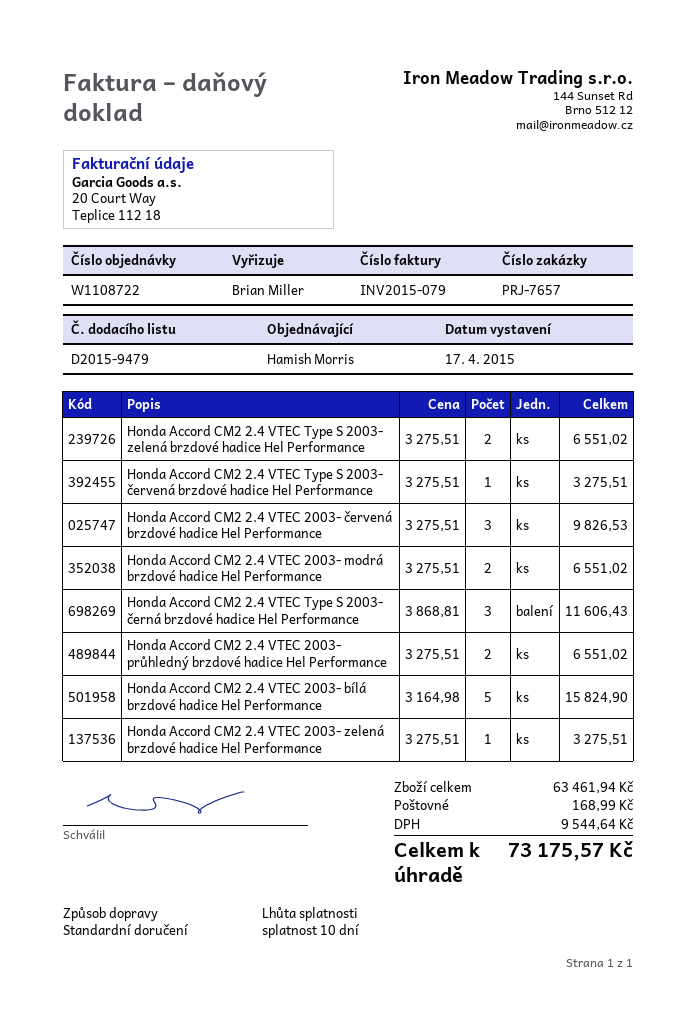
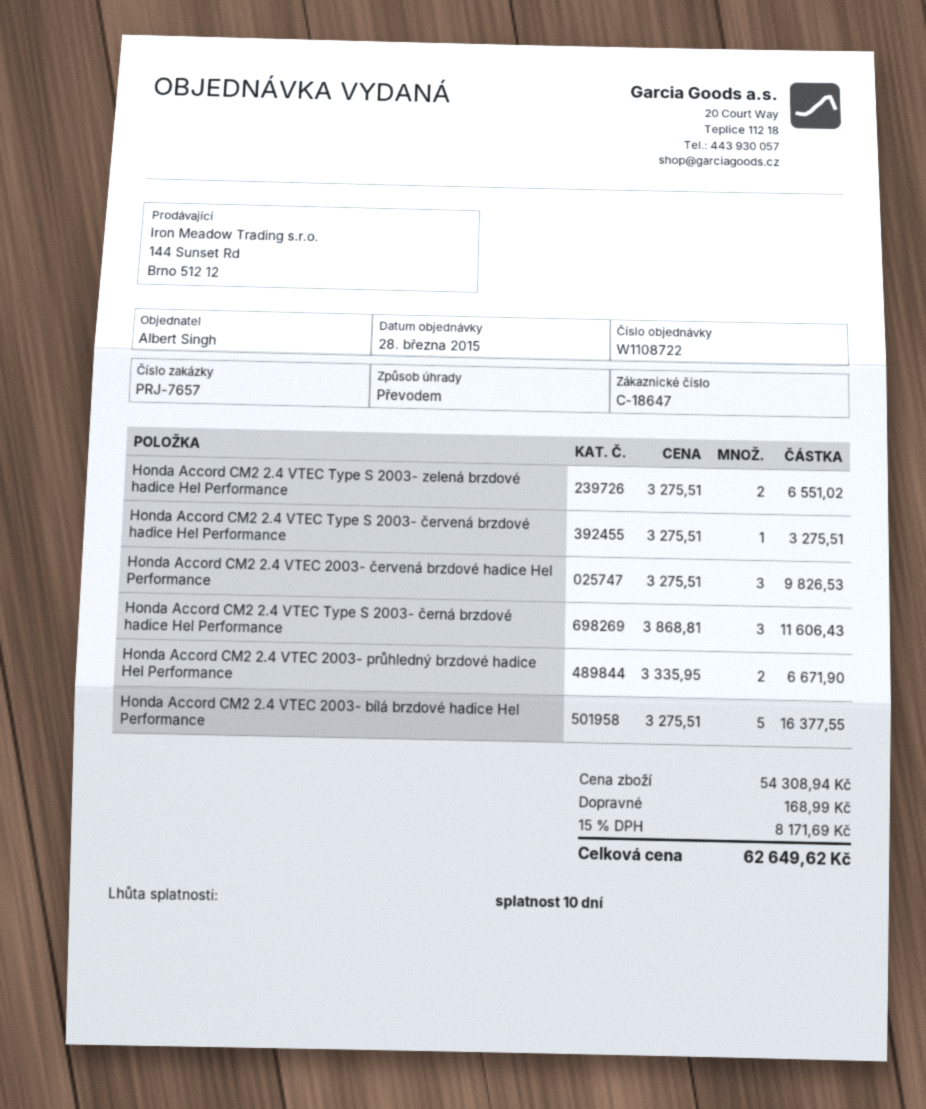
ordered by: Hamish Morris -> Albert Singh
Honda Accord CM2 2.4 VTEC 2003- modrá brzdové hadice Hel Performance: 2 x 3275.51 = 6551.02 -> none
Honda Accord CM2 2.4 VTEC 2003- průhledný brzdové hadice Hel Performance: 2 x 3275.51 = 6551.02 -> 2 x 3335.95 = 6671.90
Honda Accord CM2 2.4 VTEC 2003- bílá brzdové hadice Hel Performance: 5 x 3164.98 = 15824.90 -> 5 x 3275.51 = 16377.55
Honda Accord CM2 2.4 VTEC 2003- zelená brzdové hadice Hel Performance: 1 x 3275.51 = 3275.51 -> none
subtotal: 63461.94 -> 54308.94
tax: 9544.64 -> 8171.69
total: 73175.57 -> 62649.62

